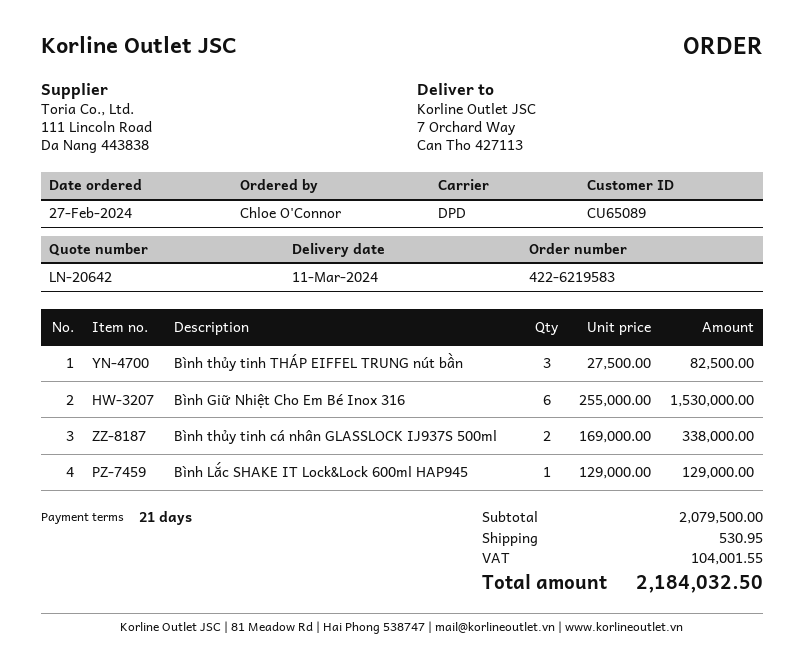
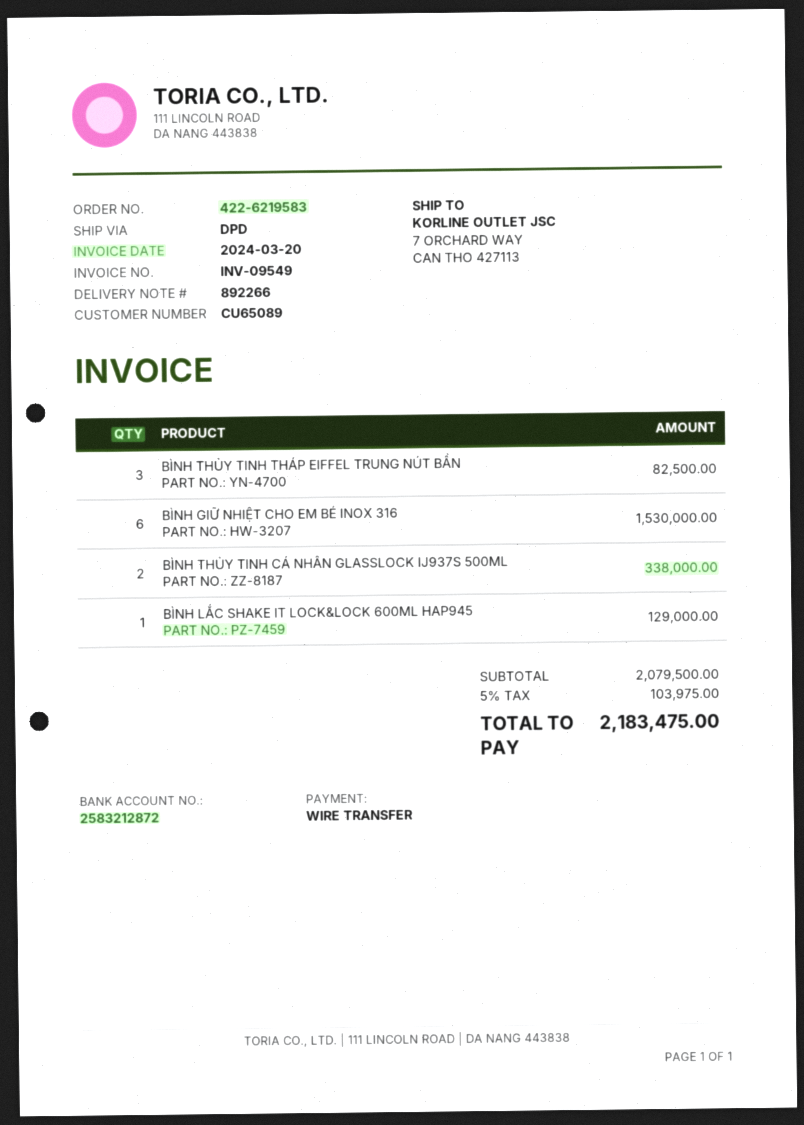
shipping: 530.95 -> none
tax: 104001.55 -> 103975.00
total: 2184032.50 -> 2183475.00

